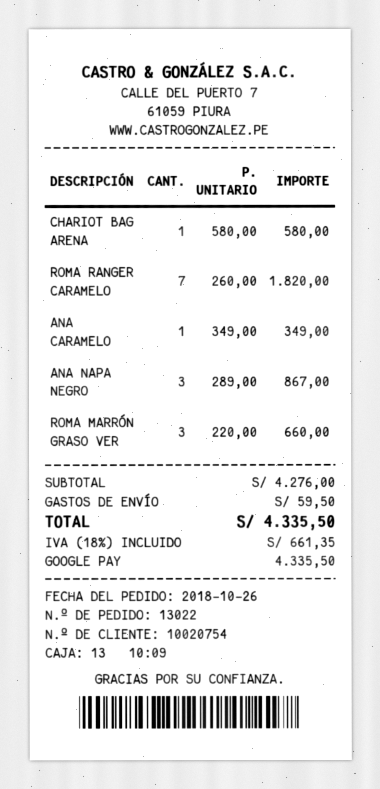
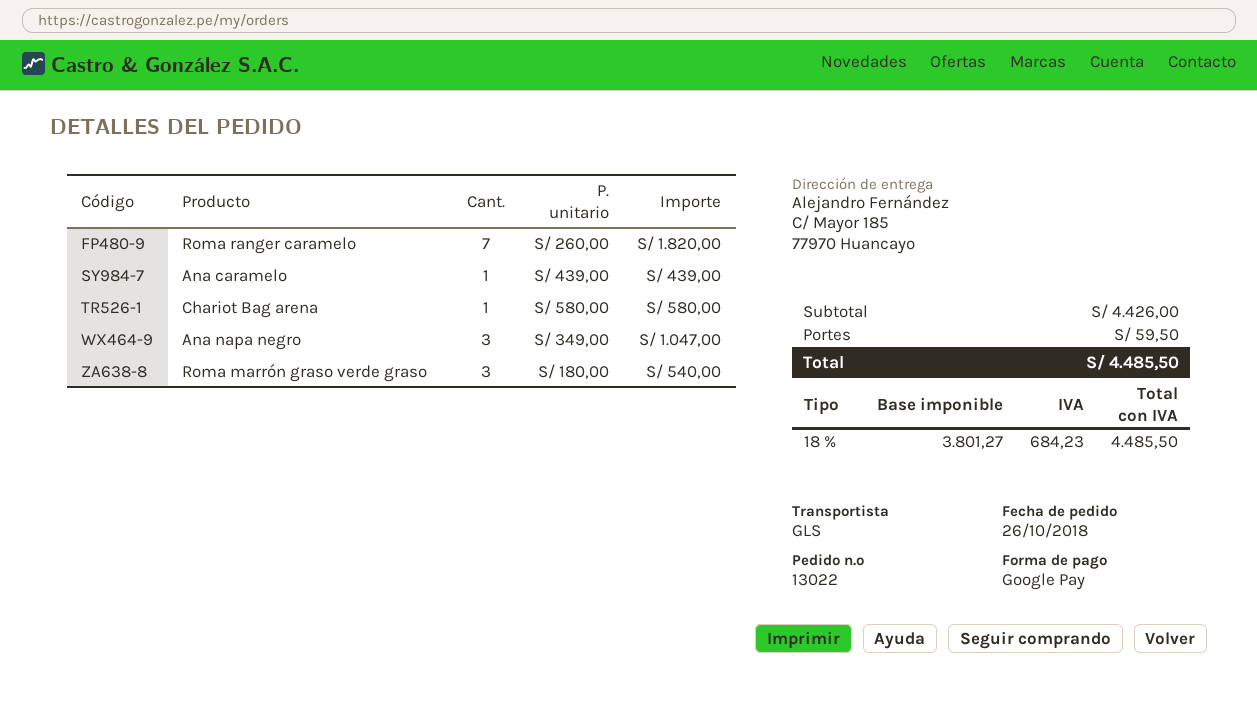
ANA CARAMELO: 1 x 349.00 = 349.00 -> 1 x 439.00 = 439.00
ANA NAPA NEGRO: 3 x 289.00 = 867.00 -> 3 x 349.00 = 1047.00
ROMA MARRÓN GRASO VER: 3 x 220.00 = 660.00 -> 3 x 180.00 = 540.00
subtotal: 4276.00 -> 4426.00
tax: 18% = 661.35 -> 18% = 684.23
total: 4335.50 -> 4485.50

